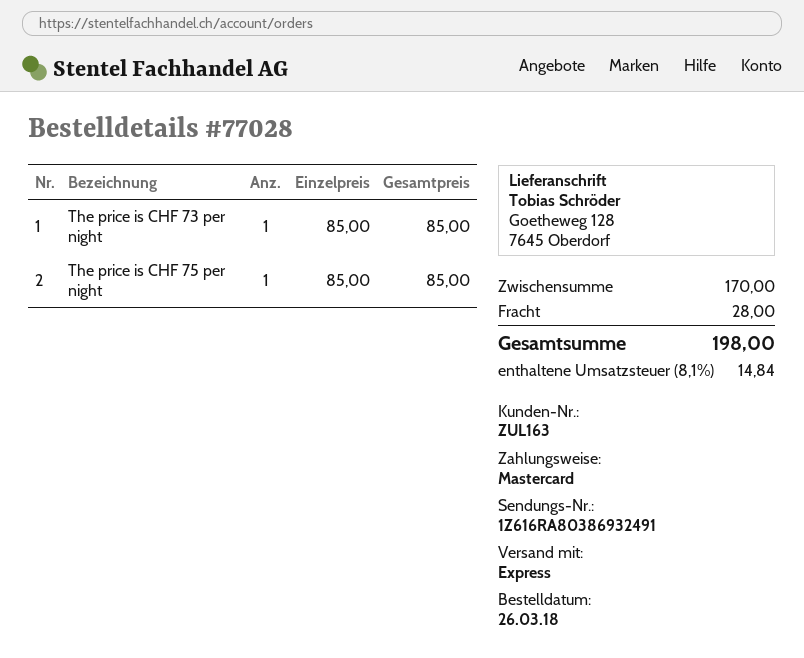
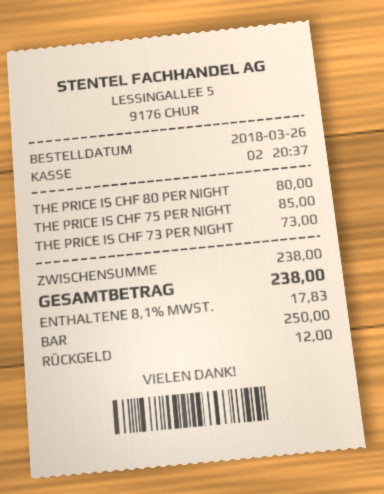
payment method: Mastercard -> cash
The price is CHF 73 per night: 1 for 85.00 -> 1 for 73.00
THE PRICE IS CHF 80 PER NIGHT: none -> 1 for 80.00
subtotal: 170.00 -> 238.00
shipping: 28.00 -> none
tax: 8.1% = 14.84 -> 8.1% = 17.83
total: 198.00 -> 238.00

